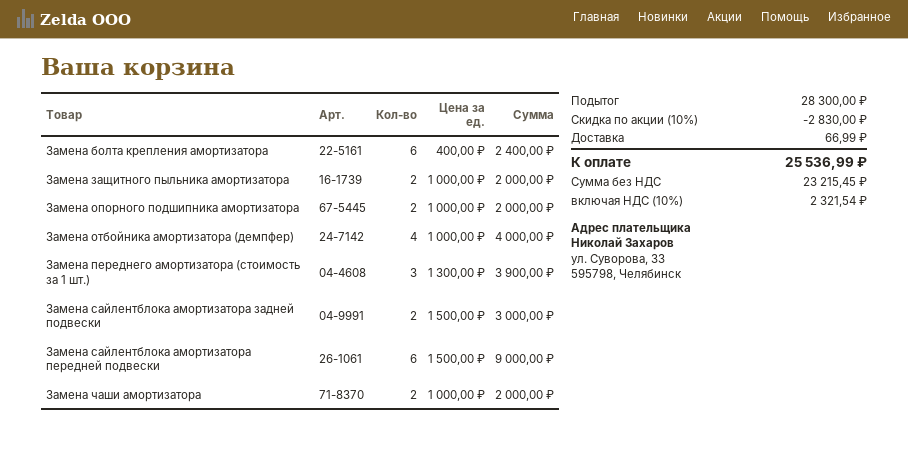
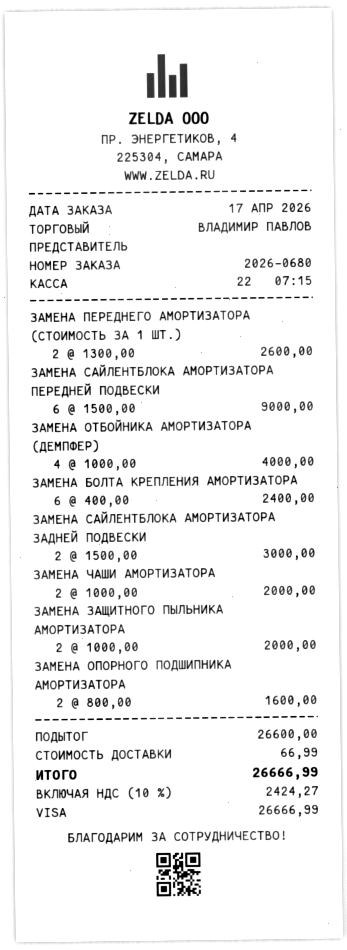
Замена опорного подшипника амортизатора: 2 x 1000.00 = 2000.00 -> 2 x 800.00 = 1600.00
Замена переднего амортизатора (стоимость за 1 шт.): 3 x 1300.00 = 3900.00 -> 2 x 1300.00 = 2600.00
subtotal: 28300.00 -> 26600.00
discount: 10% = 2830.00 -> none
tax: 10% = 2321.54 -> 10% = 2424.27
total: 25536.99 -> 26666.99

